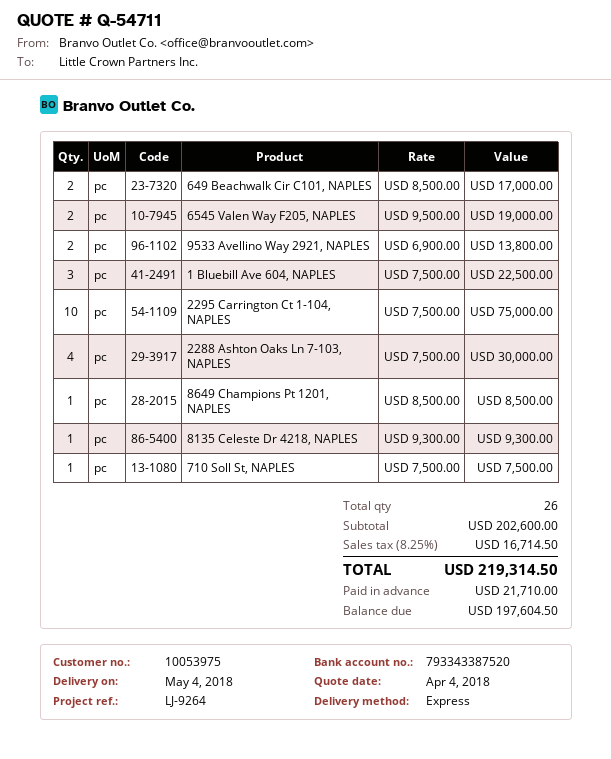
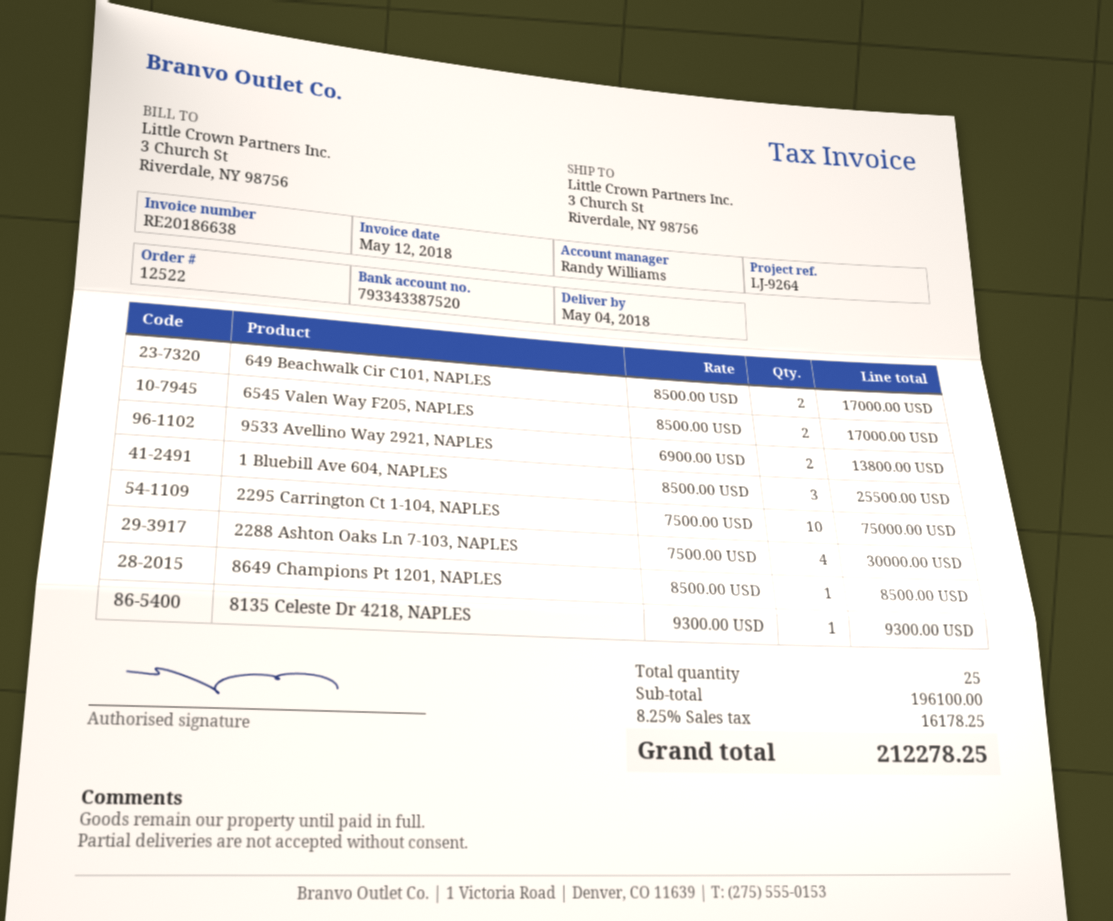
6545 Valen Way F205, NAPLES: 2 x 9500.00 = 19000.00 -> 2 x 8500.00 = 17000.00
1 Bluebill Ave 604, NAPLES: 3 x 7500.00 = 22500.00 -> 3 x 8500.00 = 25500.00
710 Soll St, NAPLES: 1 x 7500.00 = 7500.00 -> none
total quantity: 26 -> 25
subtotal: 202600.00 -> 196100.00
tax: 8.25% = 16714.50 -> 8.25% = 16178.25
total: 219314.50 -> 212278.25

